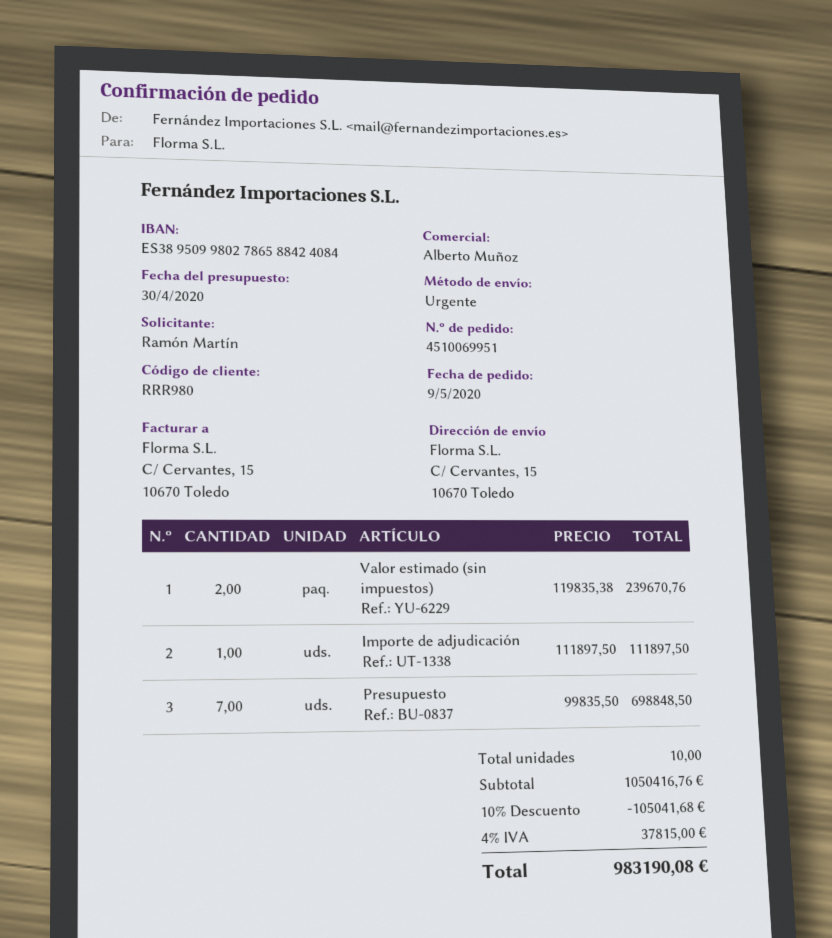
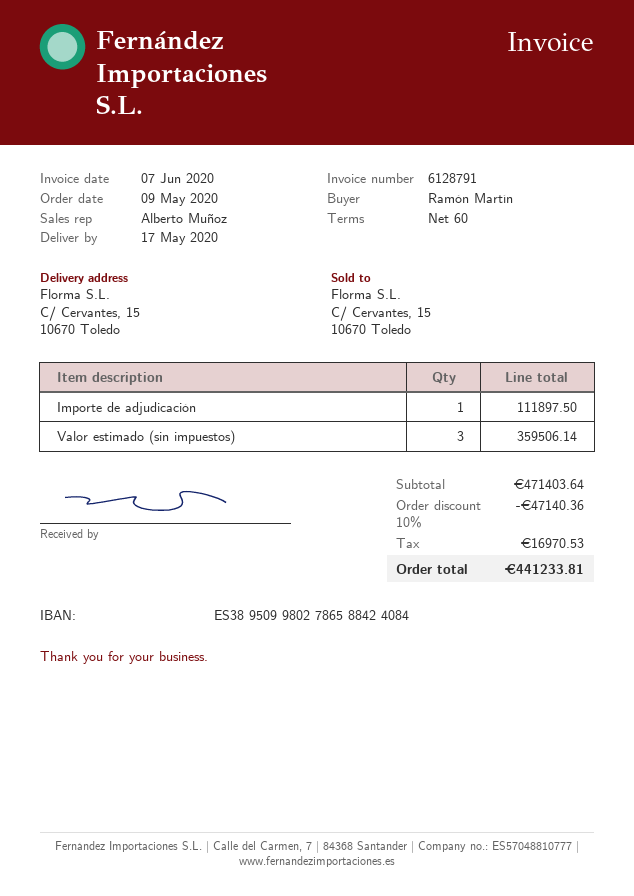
Valor estimado (sin impuestos): 2 for 239670.76 -> 3 for 359506.14
Presupuesto: 7 for 698848.50 -> none
subtotal: 1050416.76 -> 471403.64
discount: 10% = 105041.68 -> 10% = 47140.36
tax: 37815.00 -> 16970.53
total: 983190.08 -> 441233.81

